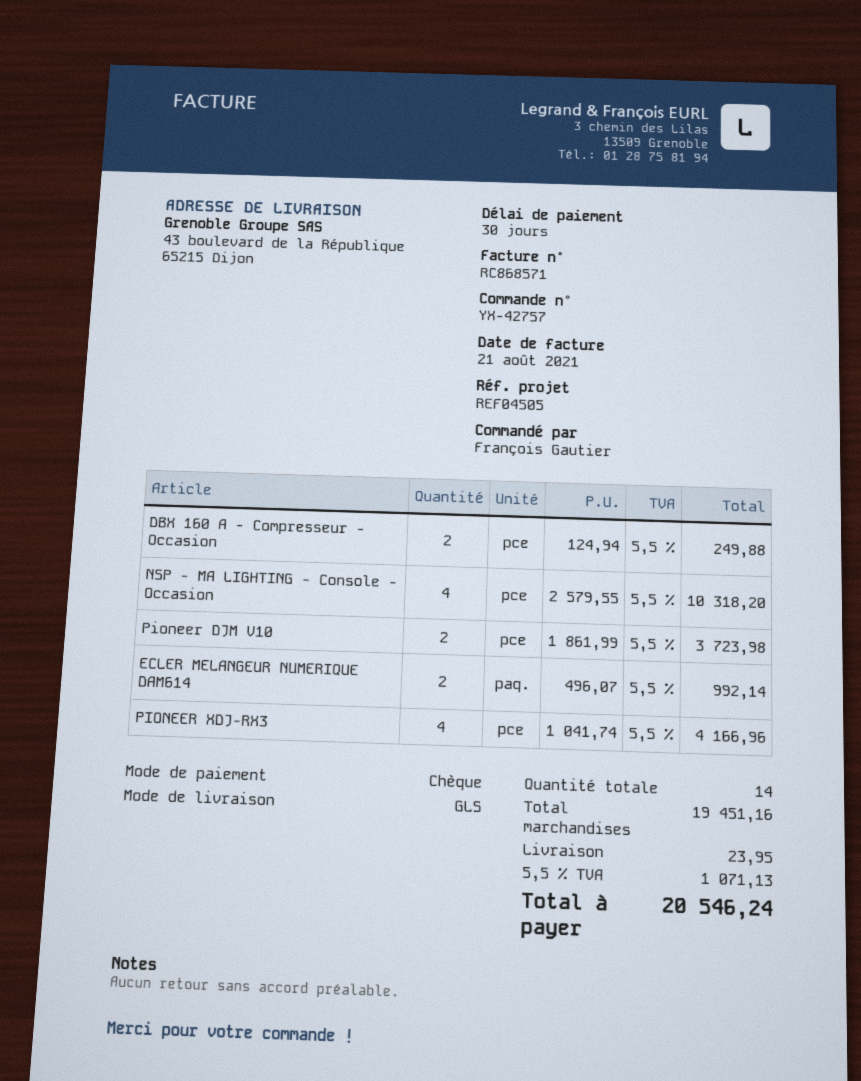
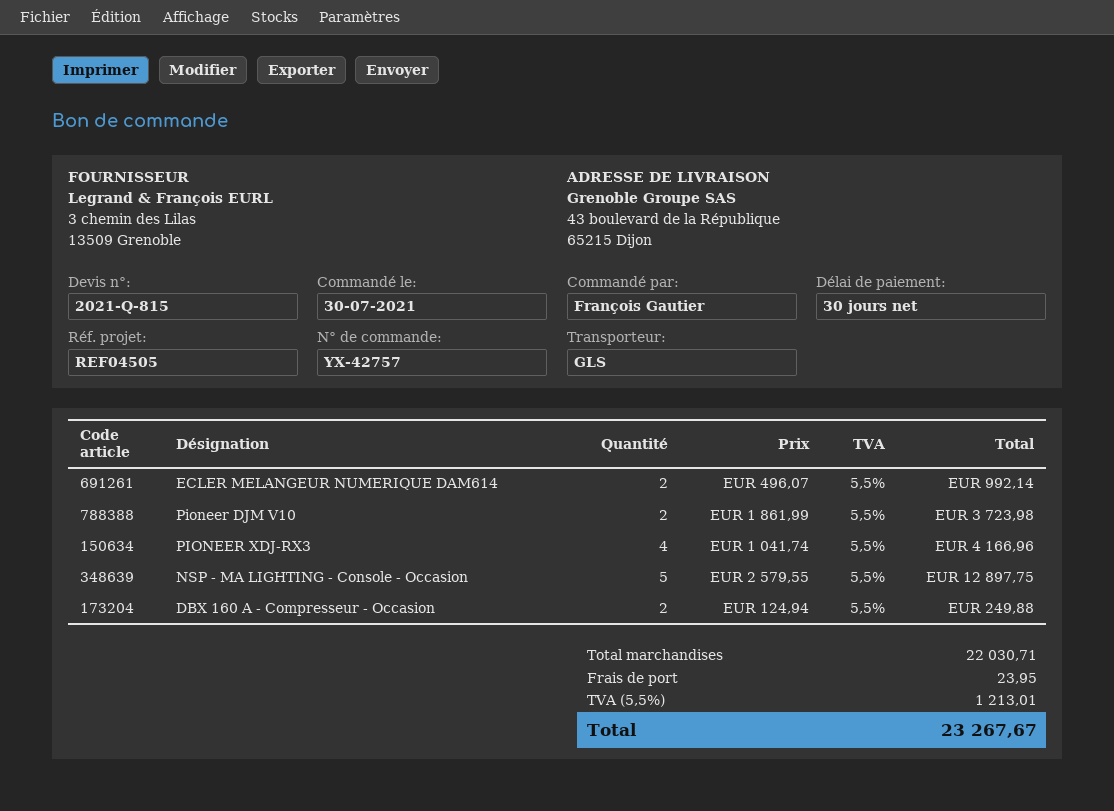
NSP - MA LIGHTING - Console - Occasion: 4 x 2579.55 = 10318.20 -> 5 x 2579.55 = 12897.75
subtotal: 19451.16 -> 22030.71
tax: 5.5% = 1071.13 -> 5.5% = 1213.01
total: 20546.24 -> 23267.67

